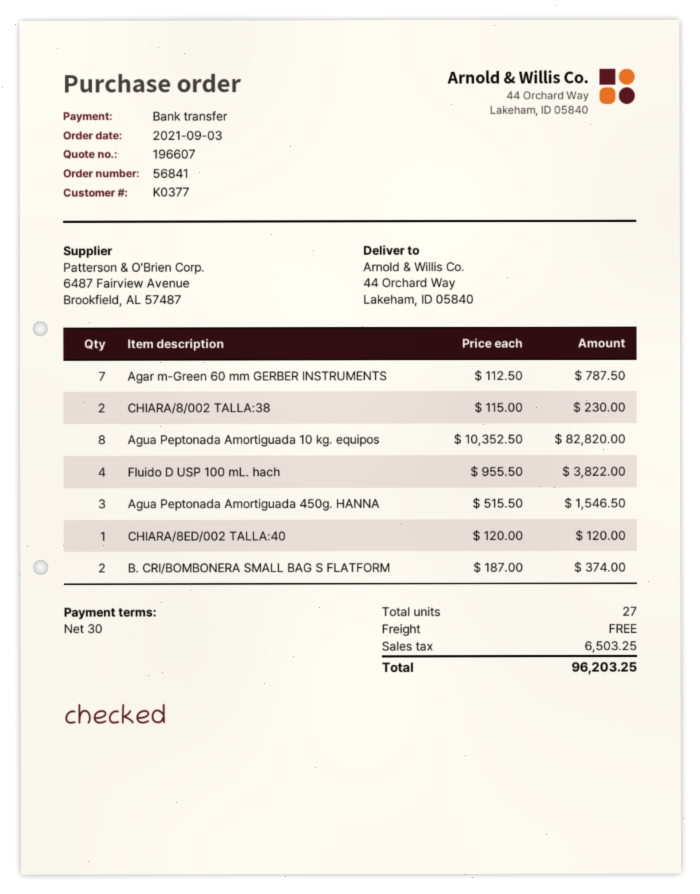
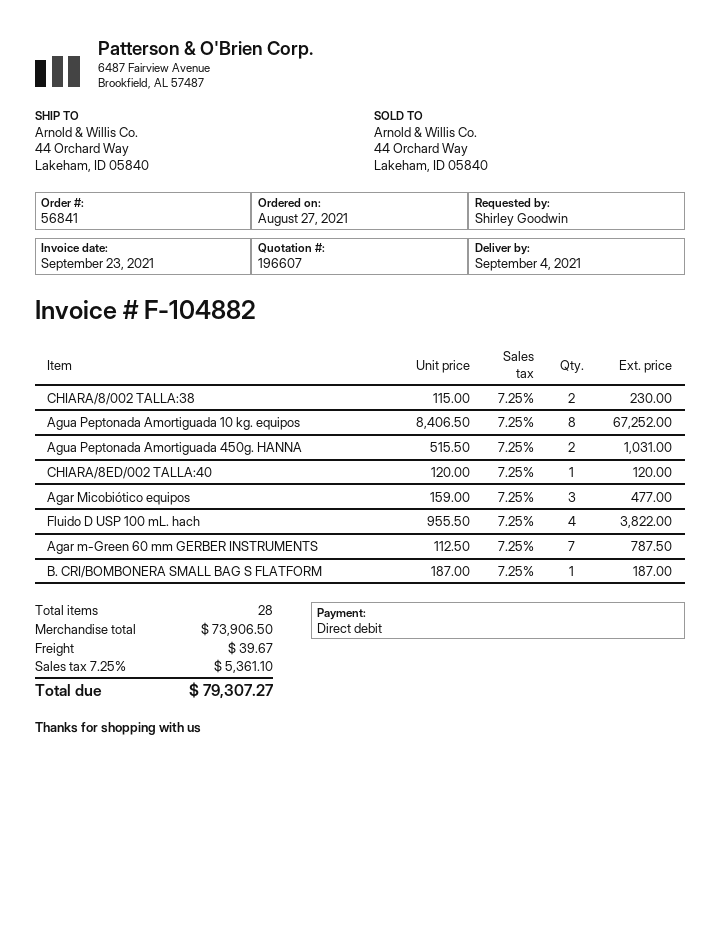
order date: 2021-09-03 -> 2021-08-27
payment method: bank transfer -> direct debit
Agua Peptonada Amortiguada 10 kg. equipos: 8 x 10352.50 = 82820.00 -> 8 x 8406.50 = 67252.00
Agua Peptonada Amortiguada 450g. HANNA: 3 x 515.50 = 1546.50 -> 2 x 515.50 = 1031.00
B. CRI/BOMBONERA SMALL BAG S FLATFORM: 2 x 187.00 = 374.00 -> 1 x 187.00 = 187.00
Agar Micobiótico equipos: none -> 3 x 159.00 = 477.00
total quantity: 27 -> 28
shipping: 0.00 -> 39.67
tax: 6503.25 -> 5361.10
total: 96203.25 -> 79307.27

